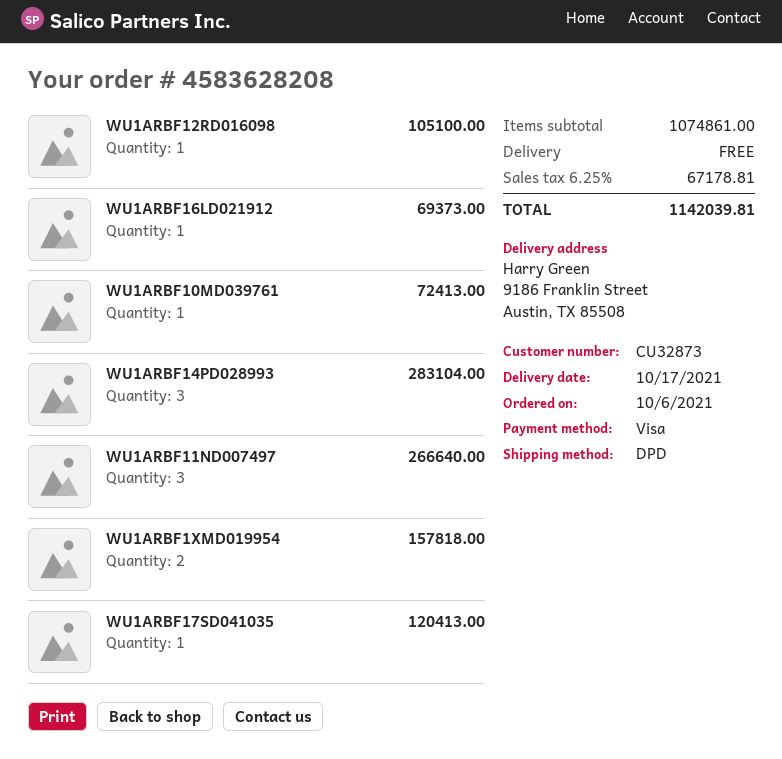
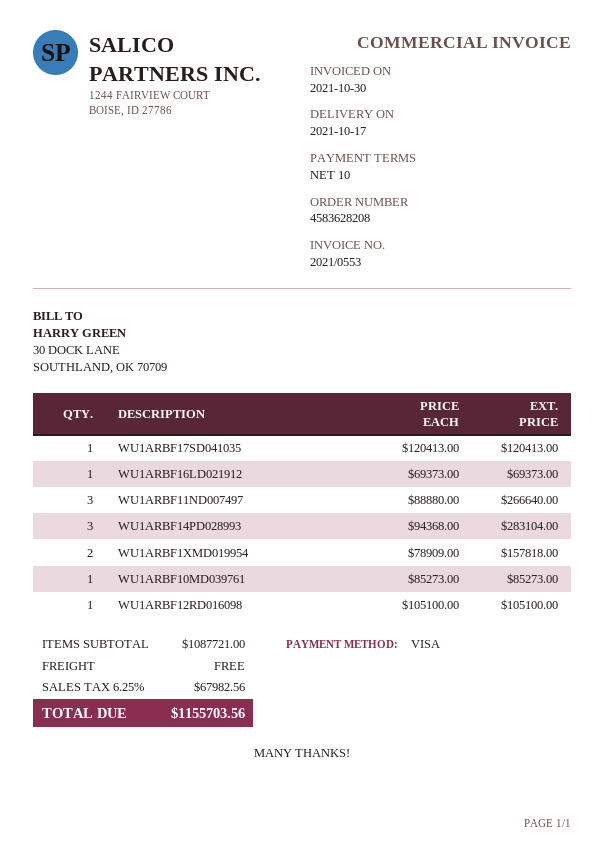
WU1ARBF10MD039761: 1 for 72413.00 -> 1 for 85273.00
subtotal: 1074861.00 -> 1087721.00
tax: 6.25% = 67178.81 -> 6.25% = 67982.56
total: 1142039.81 -> 1155703.56

